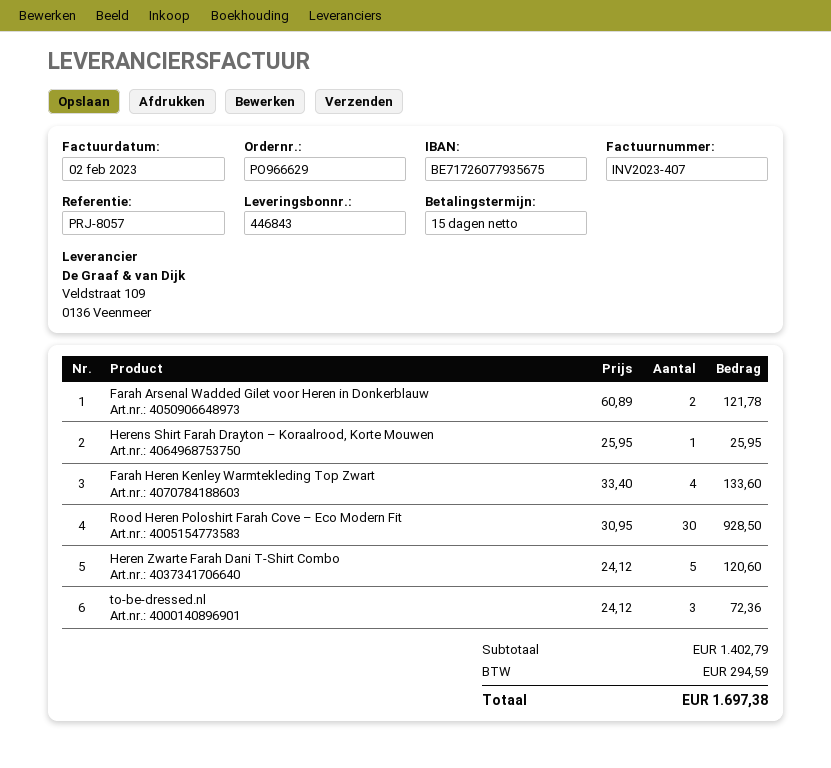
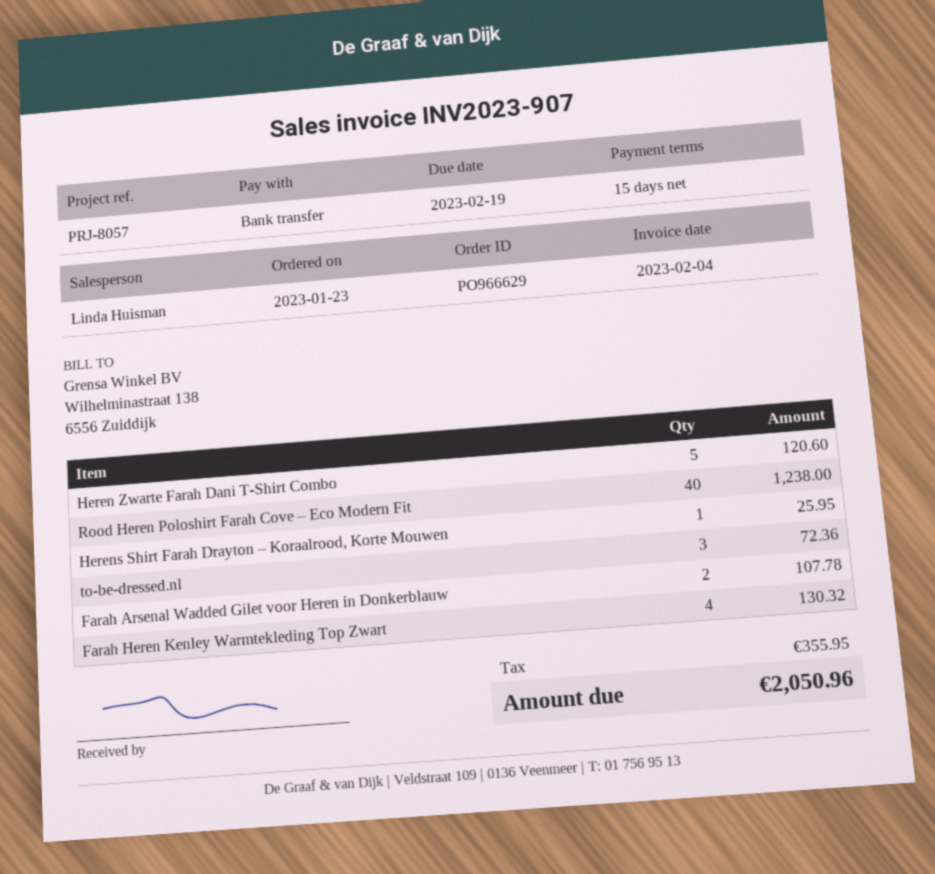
invoice number: INV2023-407 -> INV2023-907
invoice date: 2023-02-02 -> 2023-02-04
Farah Arsenal Wadded Gilet voor Heren in Donkerblauw: 2 for 121.78 -> 2 for 107.78
Farah Heren Kenley Warmtekleding Top Zwart: 4 for 133.60 -> 4 for 130.32
Rood Heren Poloshirt Farah Cove – Eco Modern Fit: 30 for 928.50 -> 40 for 1238.00
tax: 294.59 -> 355.95
total: 1697.38 -> 2050.96

